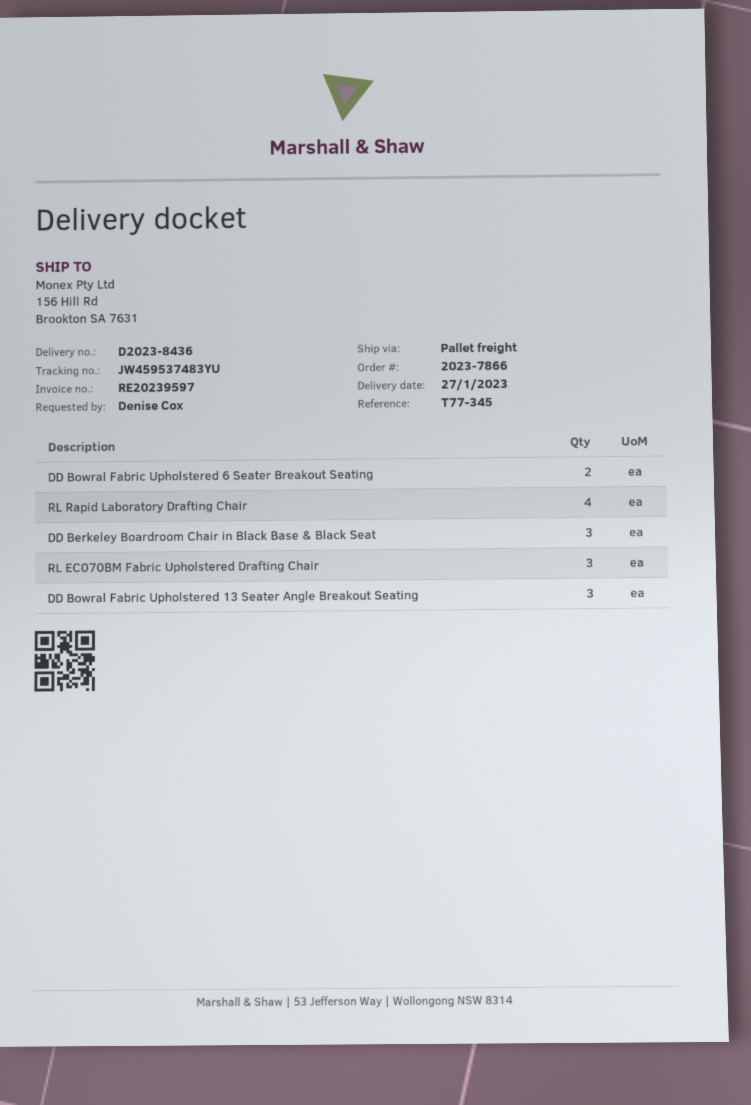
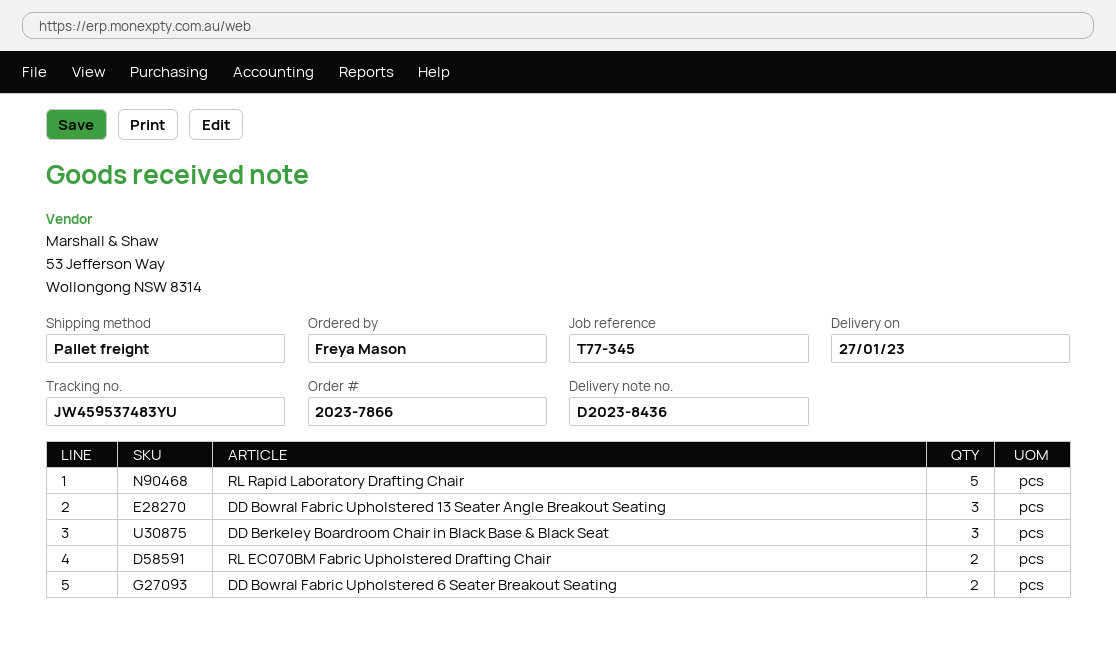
ordered by: Denise Cox -> Freya Mason
RL Rapid Laboratory Drafting Chair: 4 -> 5
RL EC070BM Fabric Upholstered Drafting Chair: 3 -> 2

